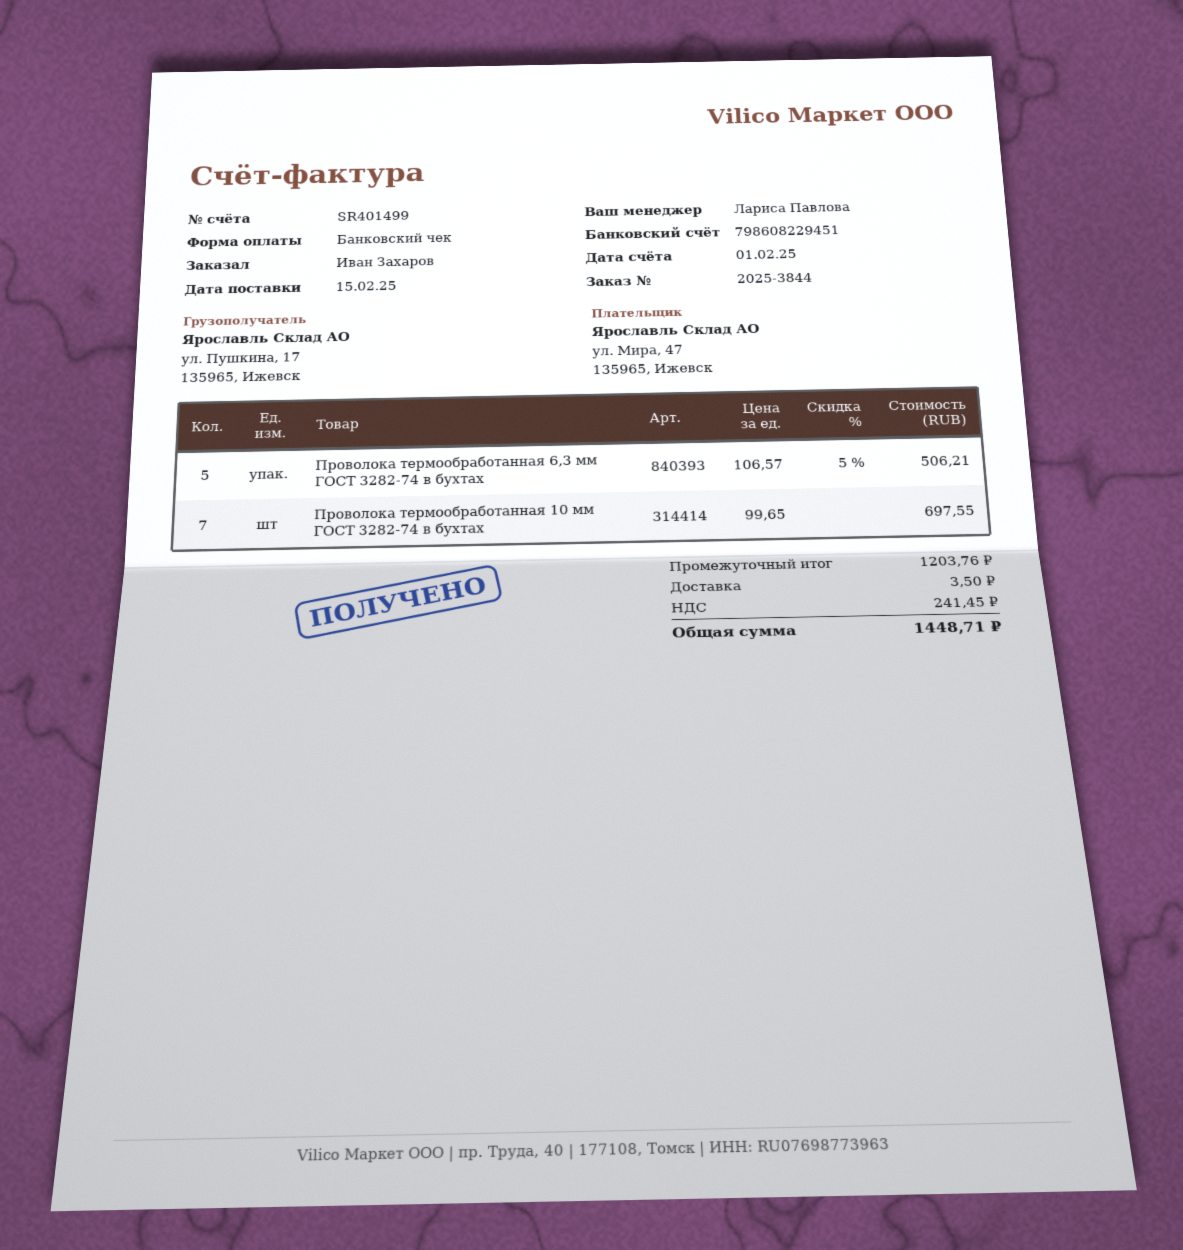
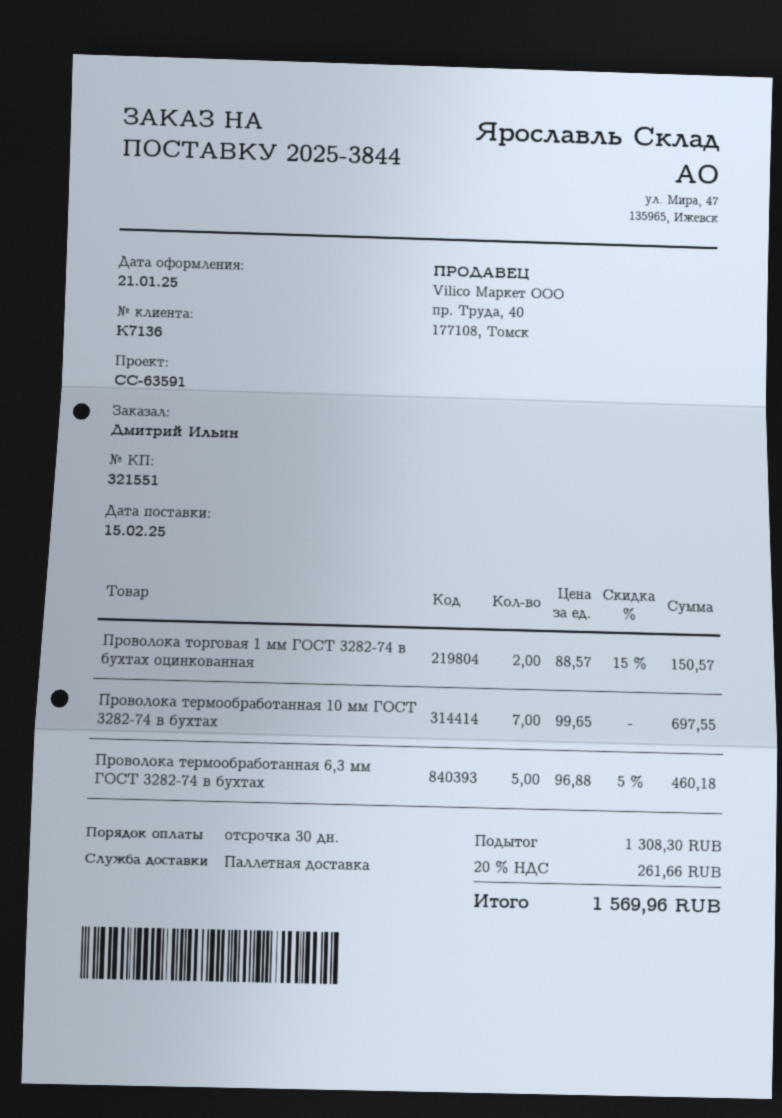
ordered by: Иван Захаров -> Дмитрий Ильин
Проволока термообработанная 6,3 мм ГОСТ 3282-74 в бухтах: 5 x 106.57 - 5% = 506.21 -> 5 x 96.88 - 5% = 460.18
Проволока торговая 1 мм ГОСТ 3282-74 в бухтах оцинкованная: none -> 2 x 88.57 - 15% = 150.57
subtotal: 1203.76 -> 1308.30
shipping: 3.50 -> none
tax: 241.45 -> 261.66
total: 1448.71 -> 1569.96

